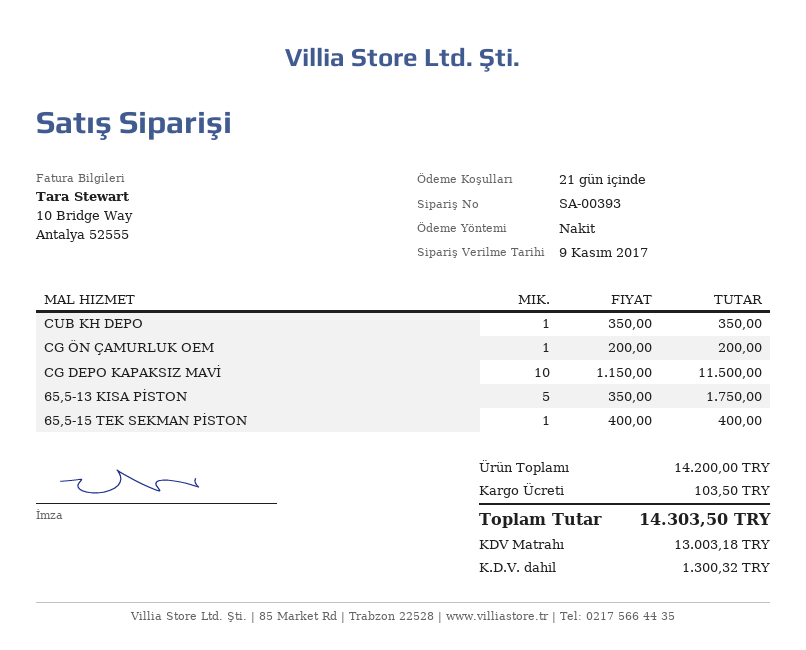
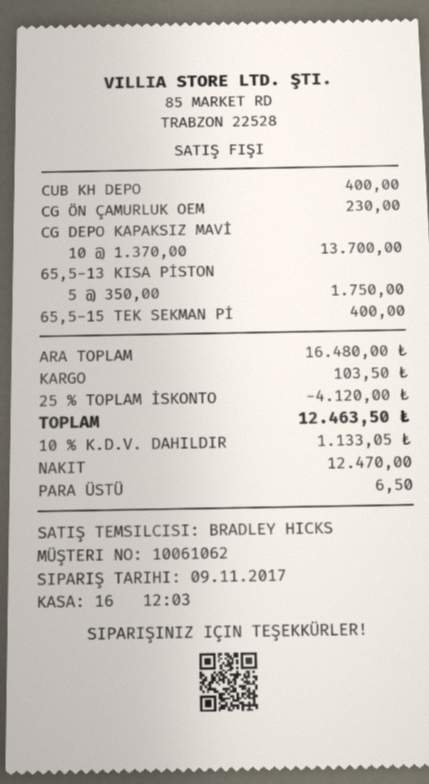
CUB KH DEPO: 1 x 350.00 = 350.00 -> 1 x 400.00 = 400.00
CG ÖN ÇAMURLUK OEM: 1 x 200.00 = 200.00 -> 1 x 230.00 = 230.00
CG DEPO KAPAKSIZ MAVİ: 10 x 1150.00 = 11500.00 -> 10 x 1370.00 = 13700.00
subtotal: 14200.00 -> 16480.00
discount: none -> 25% = 4120.00
tax: 1300.32 -> 1133.05
total: 14303.50 -> 12463.50

